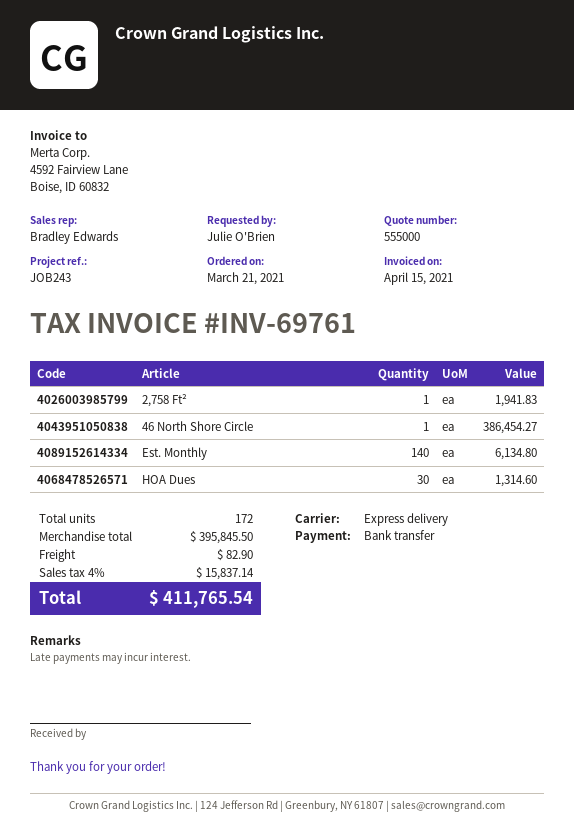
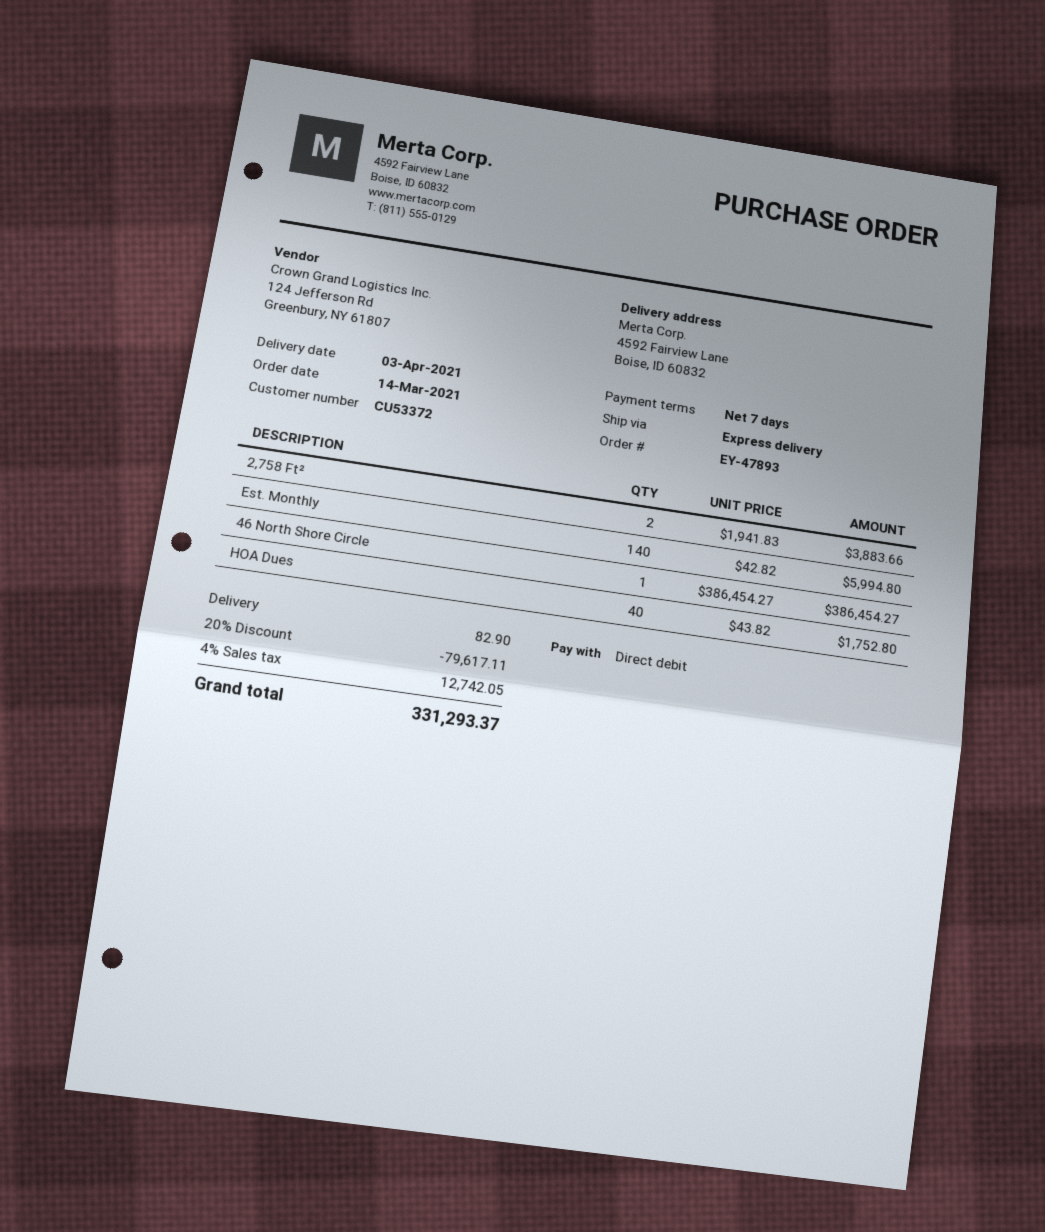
order date: 2021-03-21 -> 2021-03-14
payment method: bank transfer -> direct debit
2,758 Ft²: 1 for 1941.83 -> 2 for 3883.66
Est. Monthly: 140 for 6134.80 -> 140 for 5994.80
HOA Dues: 30 for 1314.60 -> 40 for 1752.80
discount: none -> 20% = 79617.11
tax: 4% = 15837.14 -> 4% = 12742.05
total: 411765.54 -> 331293.37

